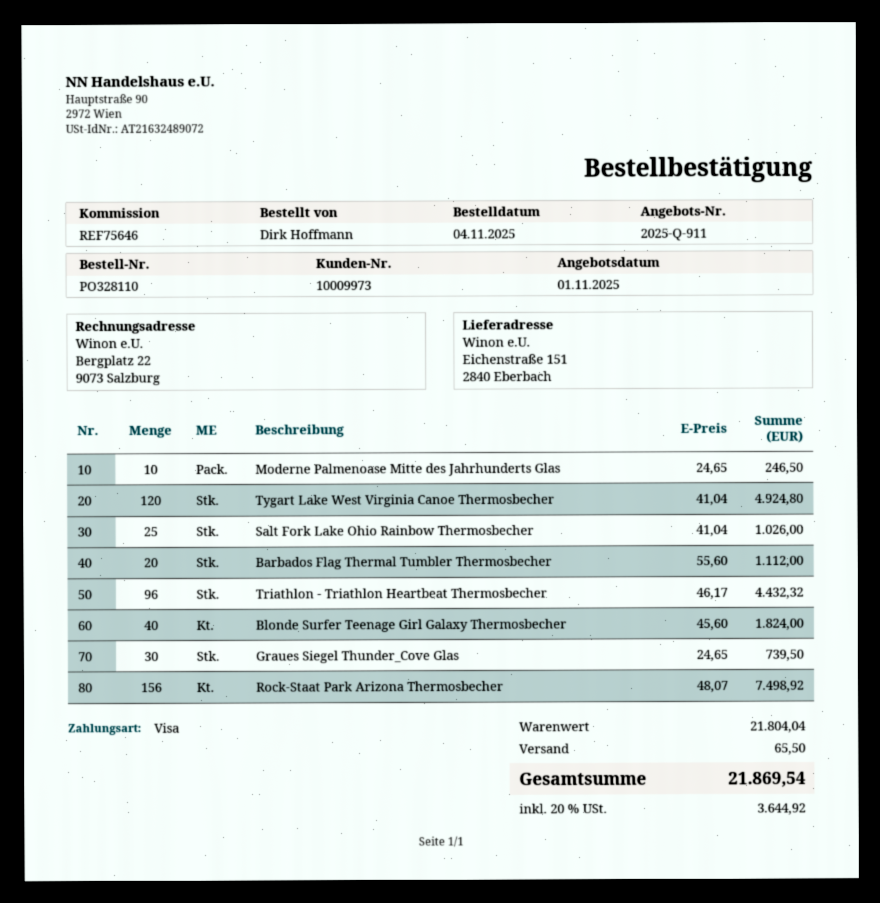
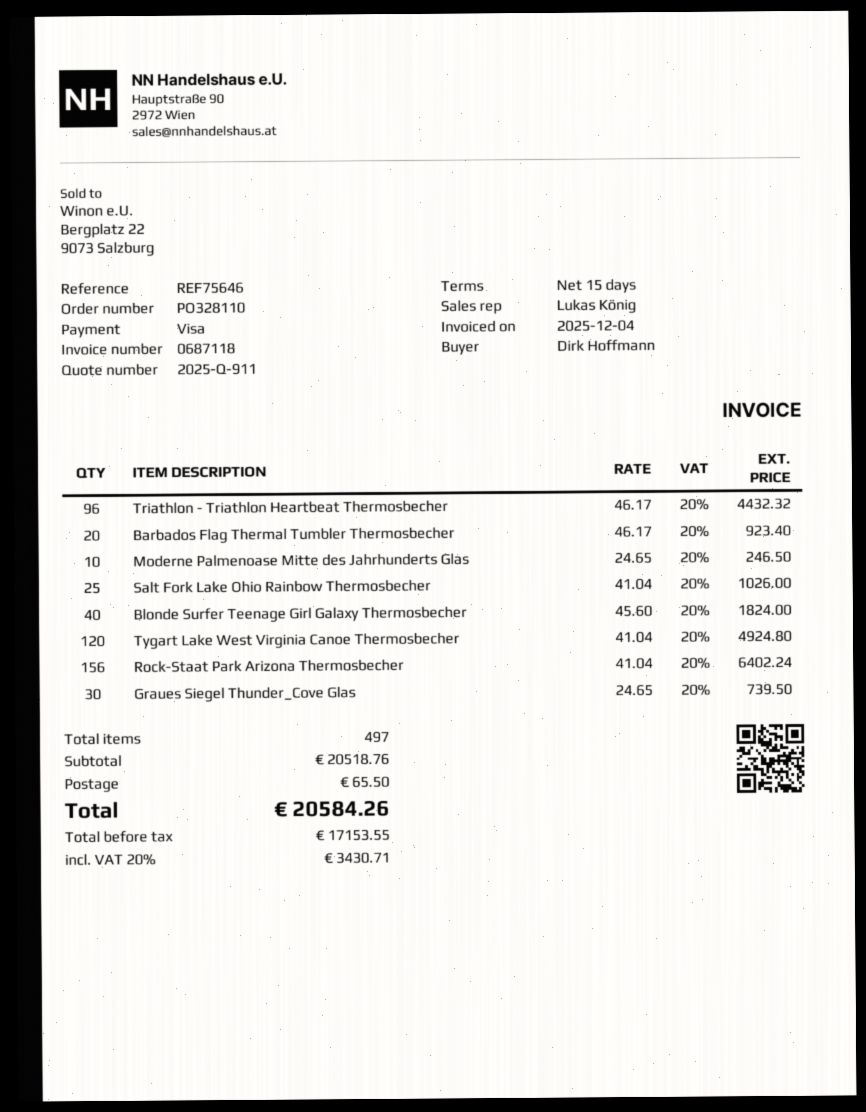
Barbados Flag Thermal Tumbler Thermosbecher: 20 x 55.60 = 1112.00 -> 20 x 46.17 = 923.40
Rock-Staat Park Arizona Thermosbecher: 156 x 48.07 = 7498.92 -> 156 x 41.04 = 6402.24
subtotal: 21804.04 -> 20518.76
tax: 20% = 3644.92 -> 20% = 3430.71
total: 21869.54 -> 20584.26

